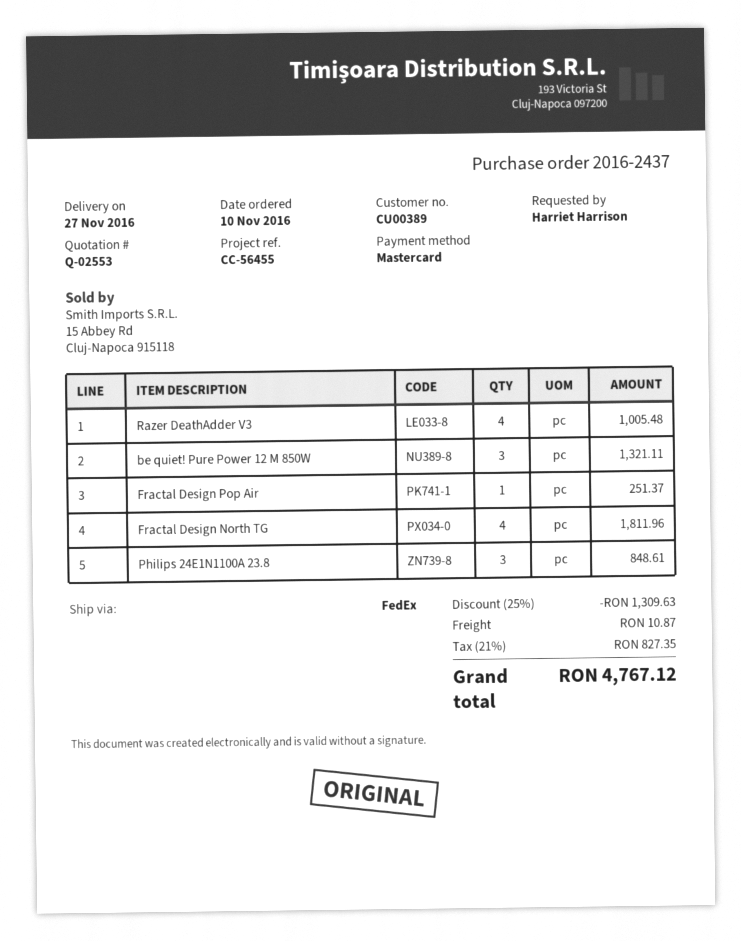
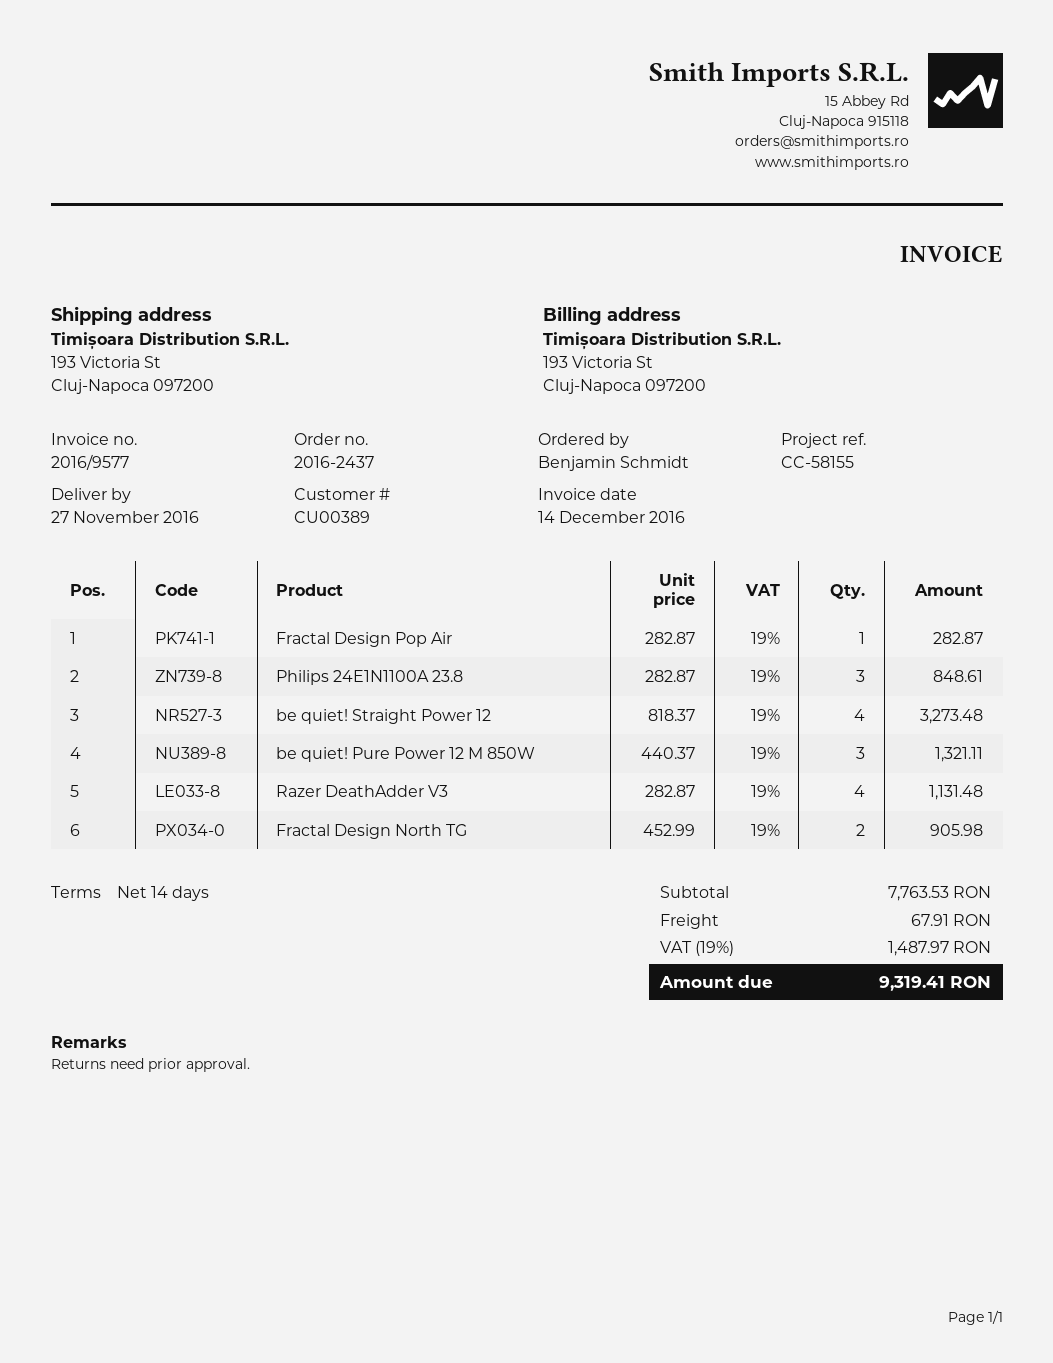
reference: CC-56455 -> CC-58155
ordered by: Harriet Harrison -> Benjamin Schmidt
Razer DeathAdder V3: 4 for 1005.48 -> 4 for 1131.48
Fractal Design Pop Air: 1 for 251.37 -> 1 for 282.87
Fractal Design North TG: 4 for 1811.96 -> 2 for 905.98
be quiet! Straight Power 12: none -> 4 for 3273.48
discount: 25% = 1309.63 -> none
shipping: 10.87 -> 67.91
tax: 21% = 827.35 -> 19% = 1487.97
total: 4767.12 -> 9319.41

